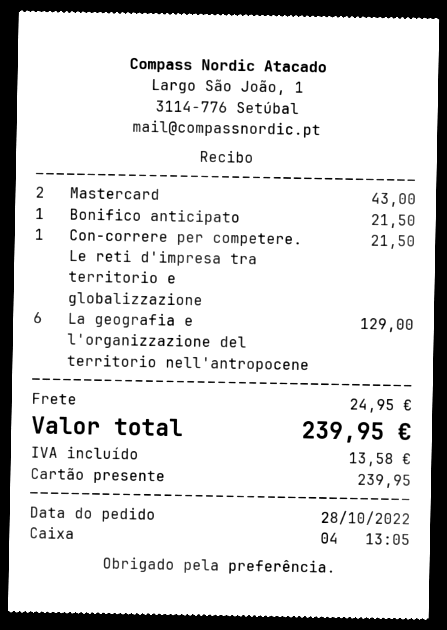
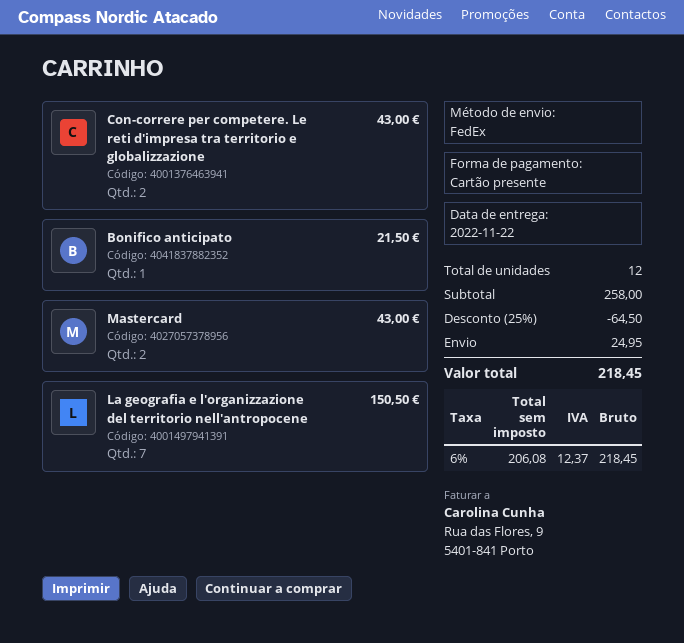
Con-correre per competere. Le reti d'impresa tra territorio e globalizzazione: 1 for 21.50 -> 2 for 43.00
La geografia e l'organizzazione del territorio nell'antropocene: 6 for 129.00 -> 7 for 150.50
discount: none -> 25% = 64.50
tax: 13.58 -> 12.37
total: 239.95 -> 218.45

